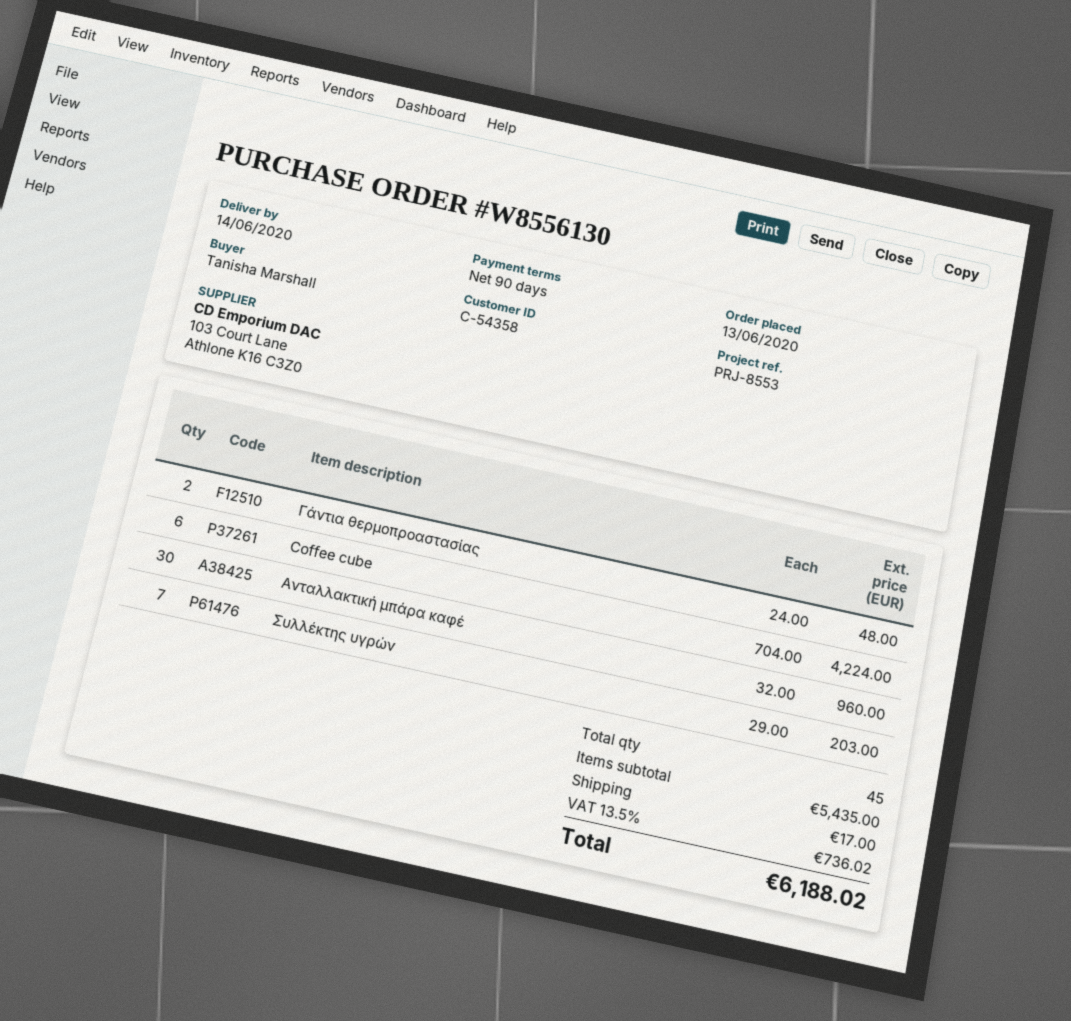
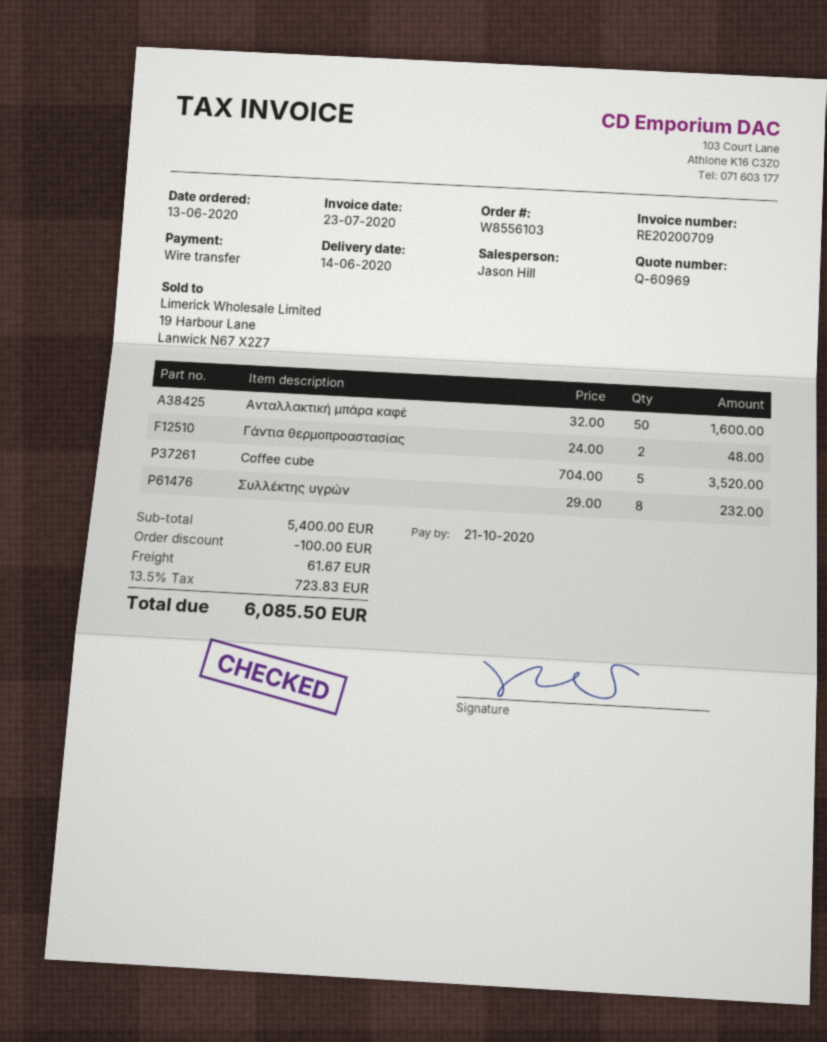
order number: W8556130 -> W8556103
Coffee cube: 6 x 704.00 = 4224.00 -> 5 x 704.00 = 3520.00
Ανταλλακτική μπάρα καφέ: 30 x 32.00 = 960.00 -> 50 x 32.00 = 1600.00
Συλλέκτης υγρών: 7 x 29.00 = 203.00 -> 8 x 29.00 = 232.00
subtotal: 5435.00 -> 5400.00
discount: none -> 100.00
shipping: 17.00 -> 61.67
tax: 13.5% = 736.02 -> 13.5% = 723.83
total: 6188.02 -> 6085.50

